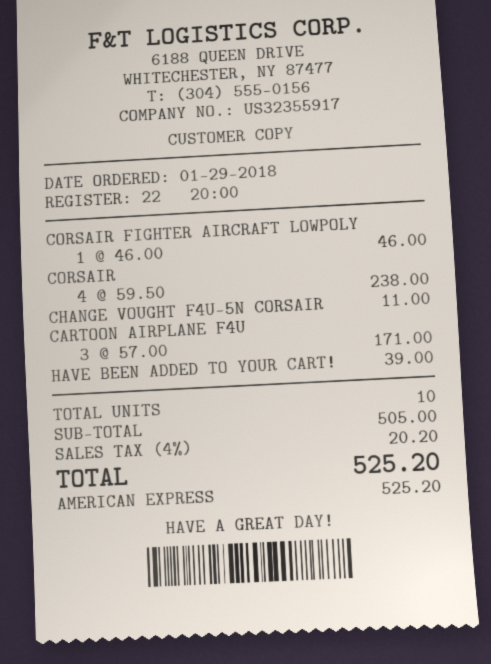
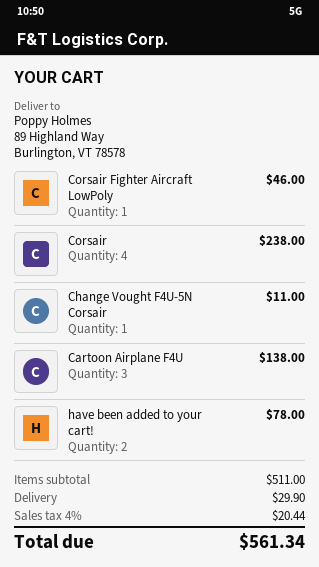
CARTOON AIRPLANE F4U: 3 for 171.00 -> 3 for 138.00
HAVE BEEN ADDED TO YOUR CART!: 1 for 39.00 -> 2 for 78.00
subtotal: 505.00 -> 511.00
shipping: none -> 29.90
tax: 4% = 20.20 -> 4% = 20.44
total: 525.20 -> 561.34

